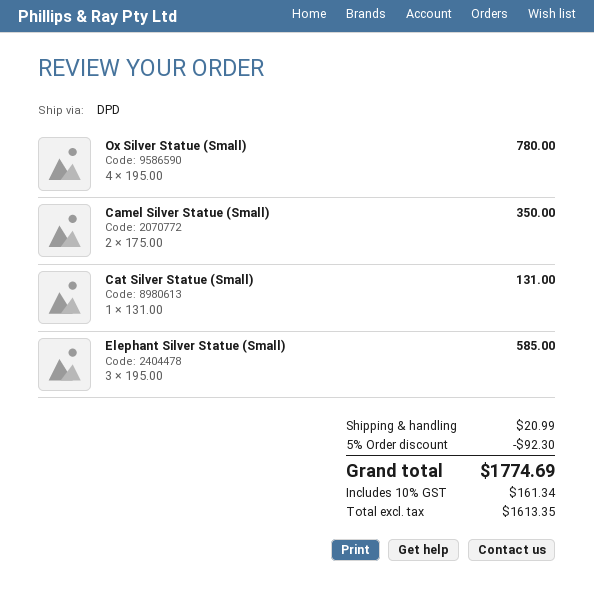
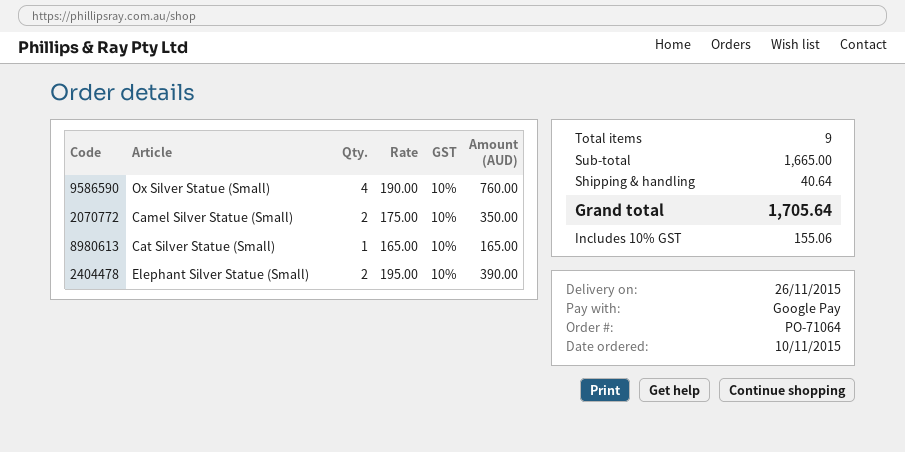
Ox Silver Statue (Small): 4 x 195.00 = 780.00 -> 4 x 190.00 = 760.00
Cat Silver Statue (Small): 1 x 131.00 = 131.00 -> 1 x 165.00 = 165.00
Elephant Silver Statue (Small): 3 x 195.00 = 585.00 -> 2 x 195.00 = 390.00
discount: 5% = 92.30 -> none
shipping: 20.99 -> 40.64
tax: 10% = 161.34 -> 10% = 155.06
total: 1774.69 -> 1705.64

